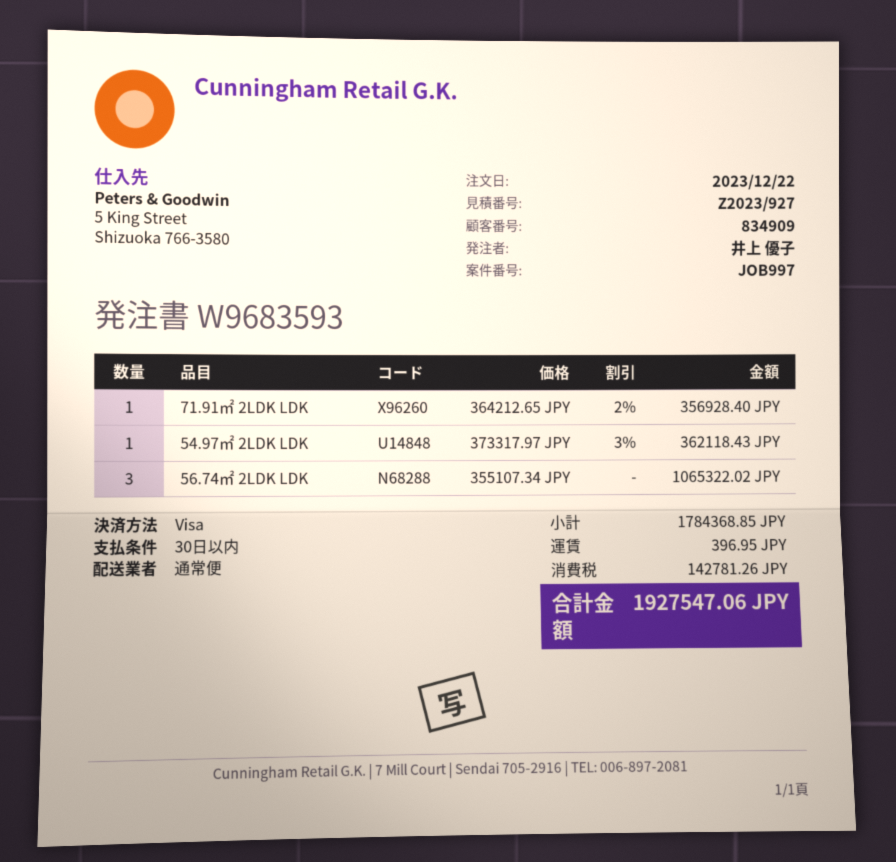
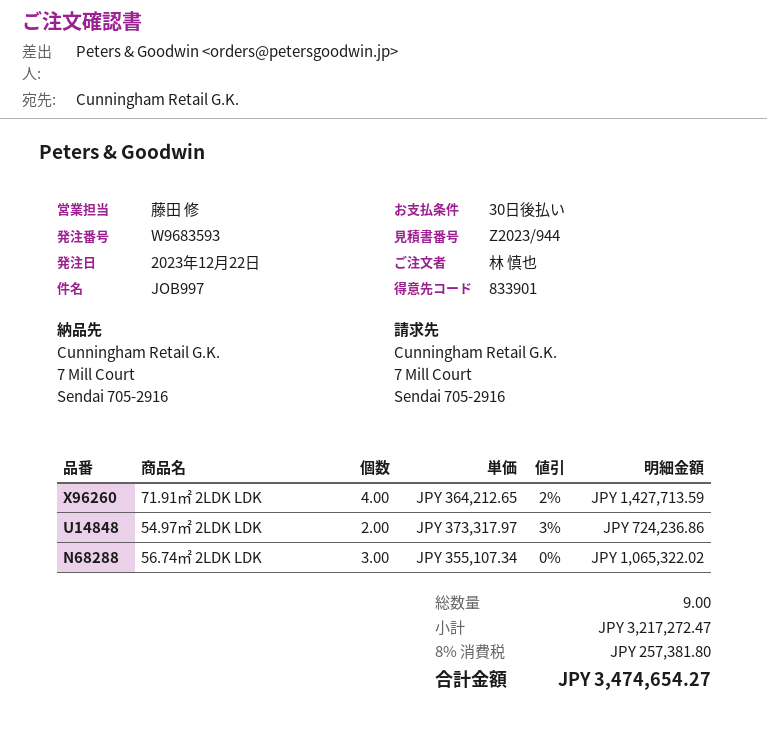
quote number: Z2023/927 -> Z2023/944
customer number: 834909 -> 833901
ordered by: 井上 優子 -> 林 慎也
71.91㎡ 2LDK LDK: 1 x 364212.65 - 2% = 356928.40 -> 4 x 364212.65 - 2% = 1427713.59
54.97㎡ 2LDK LDK: 1 x 373317.97 - 3% = 362118.43 -> 2 x 373317.97 - 3% = 724236.86
subtotal: 1784368.85 -> 3217272.47
shipping: 396.95 -> none
tax: 142781.26 -> 257381.80
total: 1927547.06 -> 3474654.27

